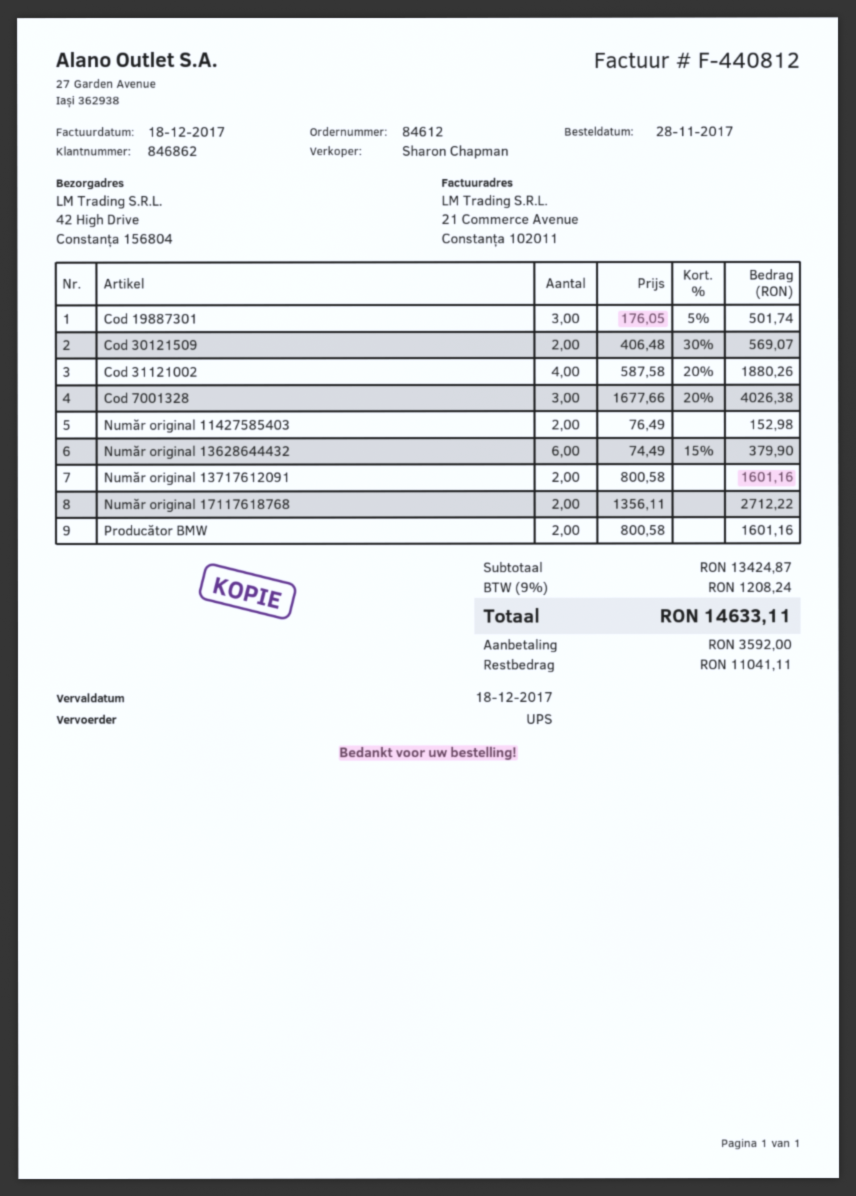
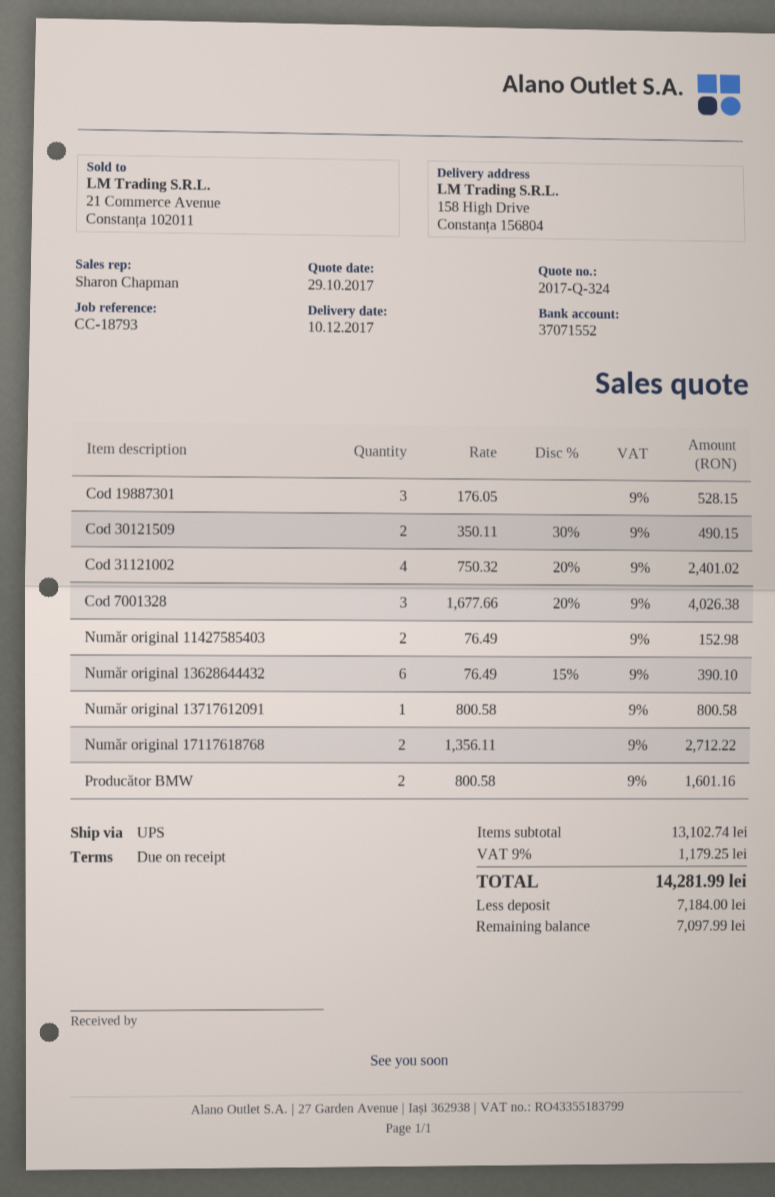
ship to: 42 High Drive, Constanța 156804 -> 158 High Drive, Constanța 156804
Cod 19887301: 3 x 176.05 - 5% = 501.74 -> 3 x 176.05 = 528.15
Cod 30121509: 2 x 406.48 - 30% = 569.07 -> 2 x 350.11 - 30% = 490.15
Cod 31121002: 4 x 587.58 - 20% = 1880.26 -> 4 x 750.32 - 20% = 2401.02
Număr original 13628644432: 6 x 74.49 - 15% = 379.90 -> 6 x 76.49 - 15% = 390.10
Număr original 13717612091: 2 x 800.58 = 1601.16 -> 1 x 800.58 = 800.58
subtotal: 13424.87 -> 13102.74
tax: 9% = 1208.24 -> 9% = 1179.25
total: 14633.11 -> 14281.99
deposit: 3592.00 -> 7184.00
balance: 11041.11 -> 7097.99

